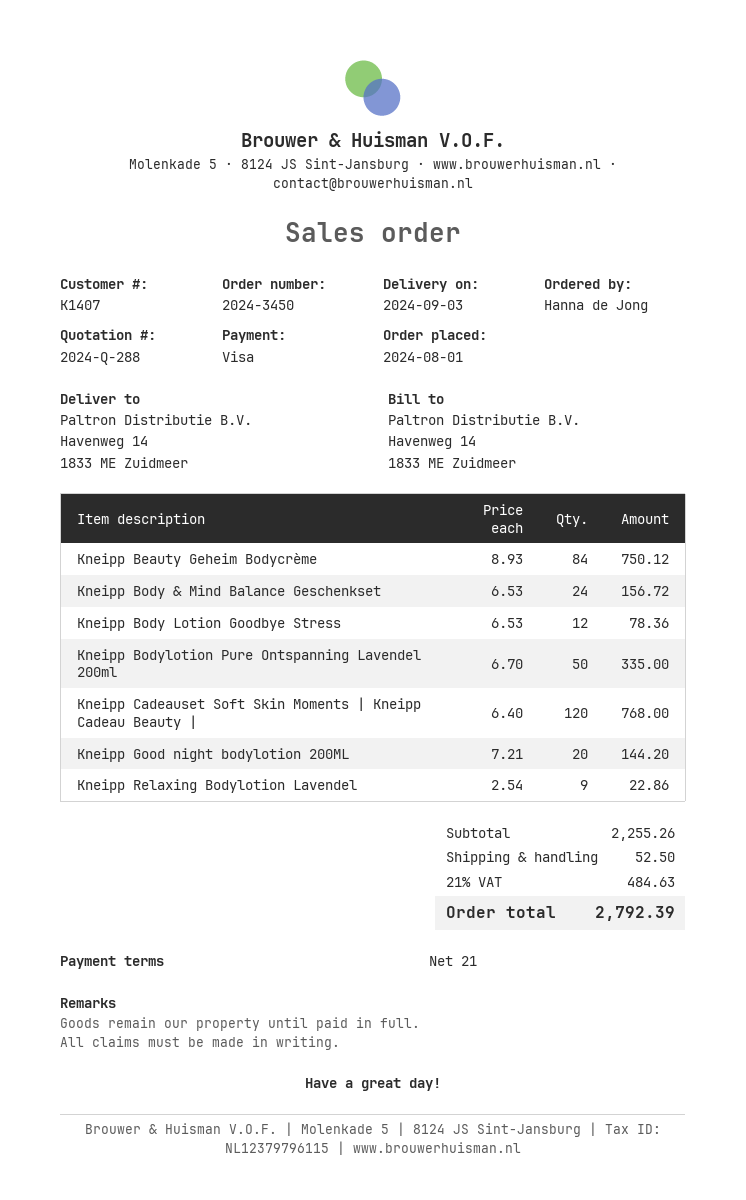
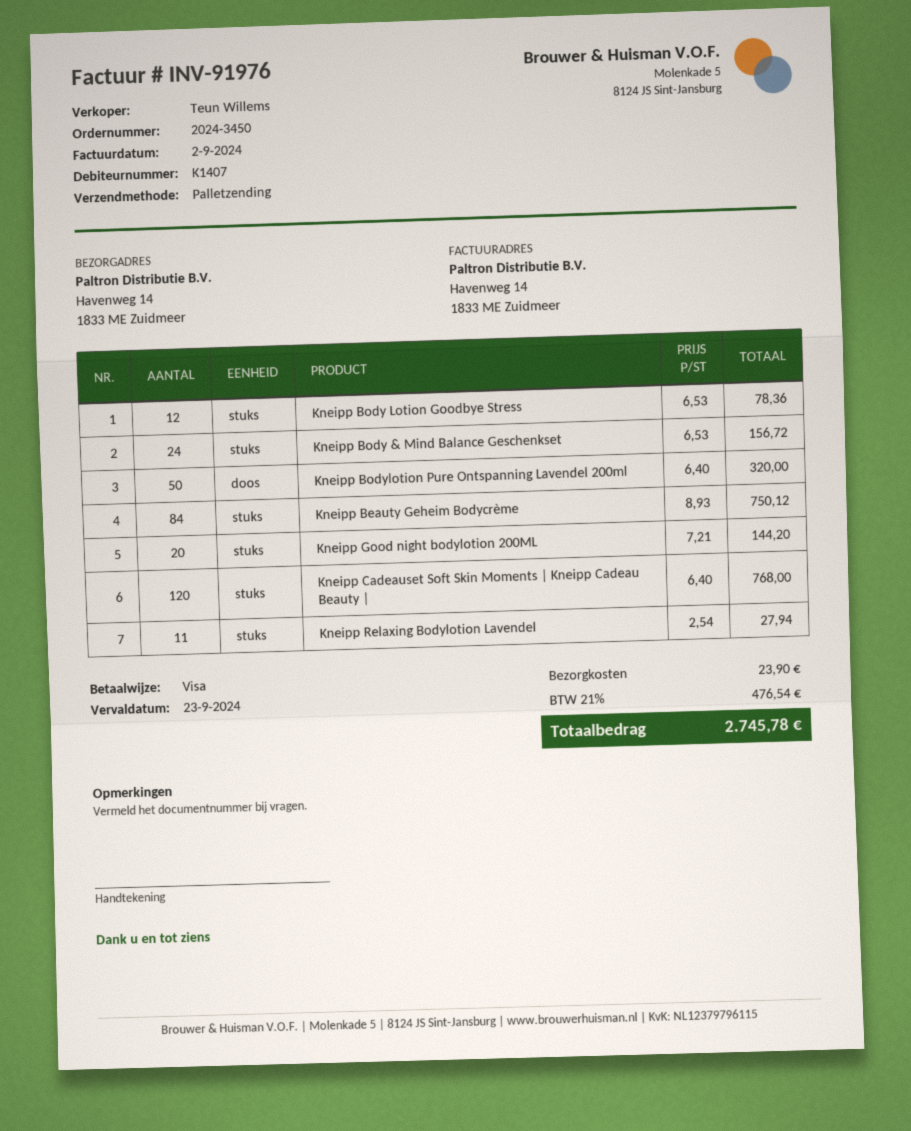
Kneipp Bodylotion Pure Ontspanning Lavendel 200ml: 50 x 6.70 = 335.00 -> 50 x 6.40 = 320.00
Kneipp Relaxing Bodylotion Lavendel: 9 x 2.54 = 22.86 -> 11 x 2.54 = 27.94
shipping: 52.50 -> 23.90
tax: 21% = 484.63 -> 21% = 476.54
total: 2792.39 -> 2745.78

